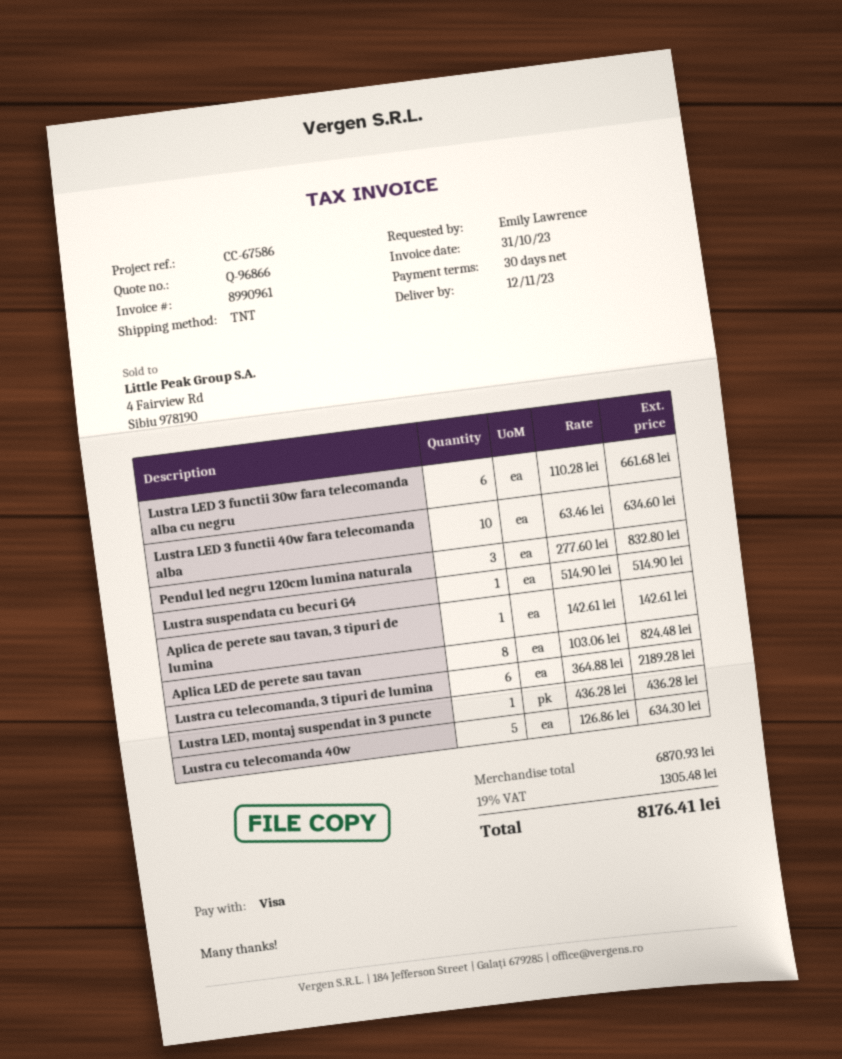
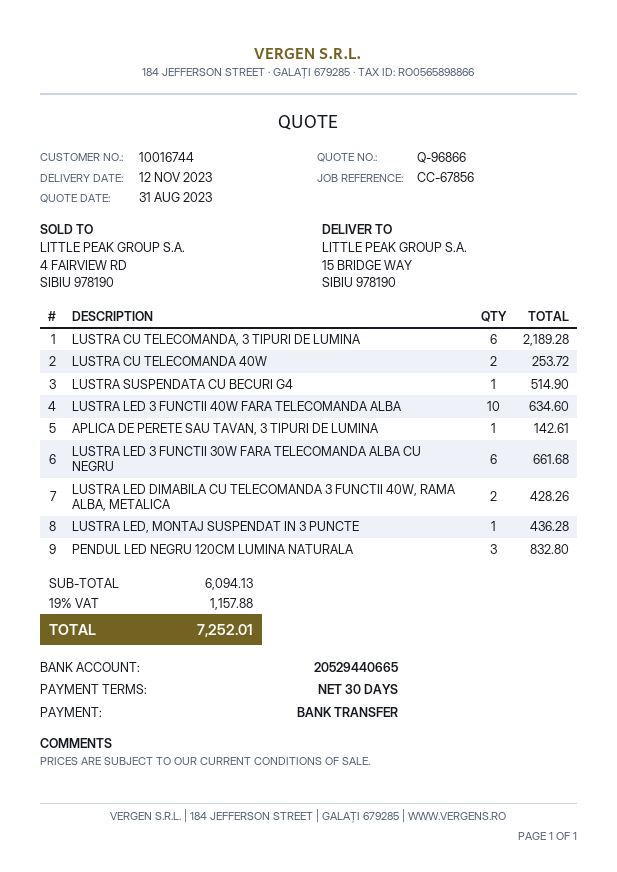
reference: CC-67586 -> CC-67856
payment method: Visa -> bank transfer
Aplica LED de perete sau tavan: 8 for 824.48 -> none
Lustra cu telecomanda 40w: 5 for 634.30 -> 2 for 253.72
LUSTRA LED DIMABILA CU TELECOMANDA 3 FUNCTII 40W, RAMA ALBA, METALICA: none -> 2 for 428.26
subtotal: 6870.93 -> 6094.13
tax: 19% = 1305.48 -> 19% = 1157.88
total: 8176.41 -> 7252.01

